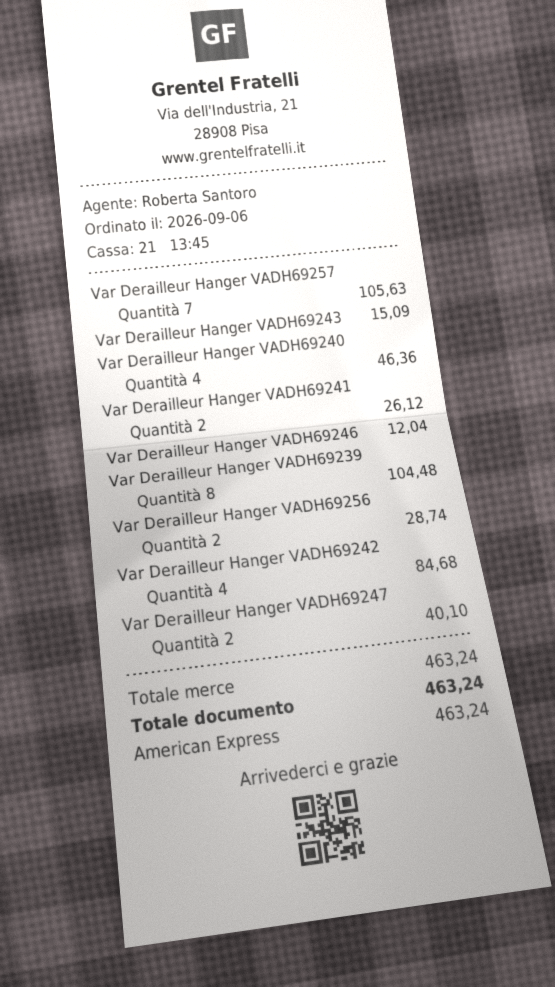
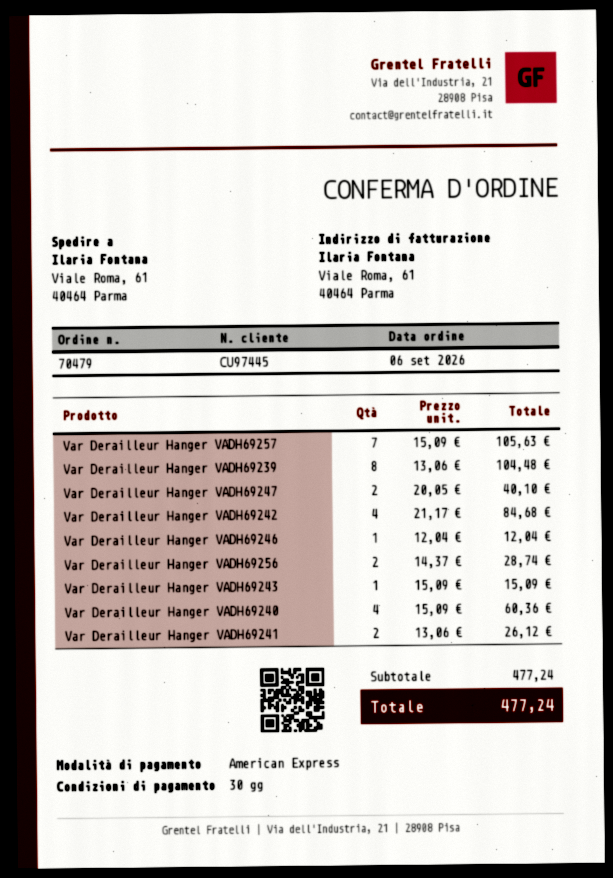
Var Derailleur Hanger VADH69240: 4 for 46.36 -> 4 for 60.36
subtotal: 463.24 -> 477.24
total: 463.24 -> 477.24

